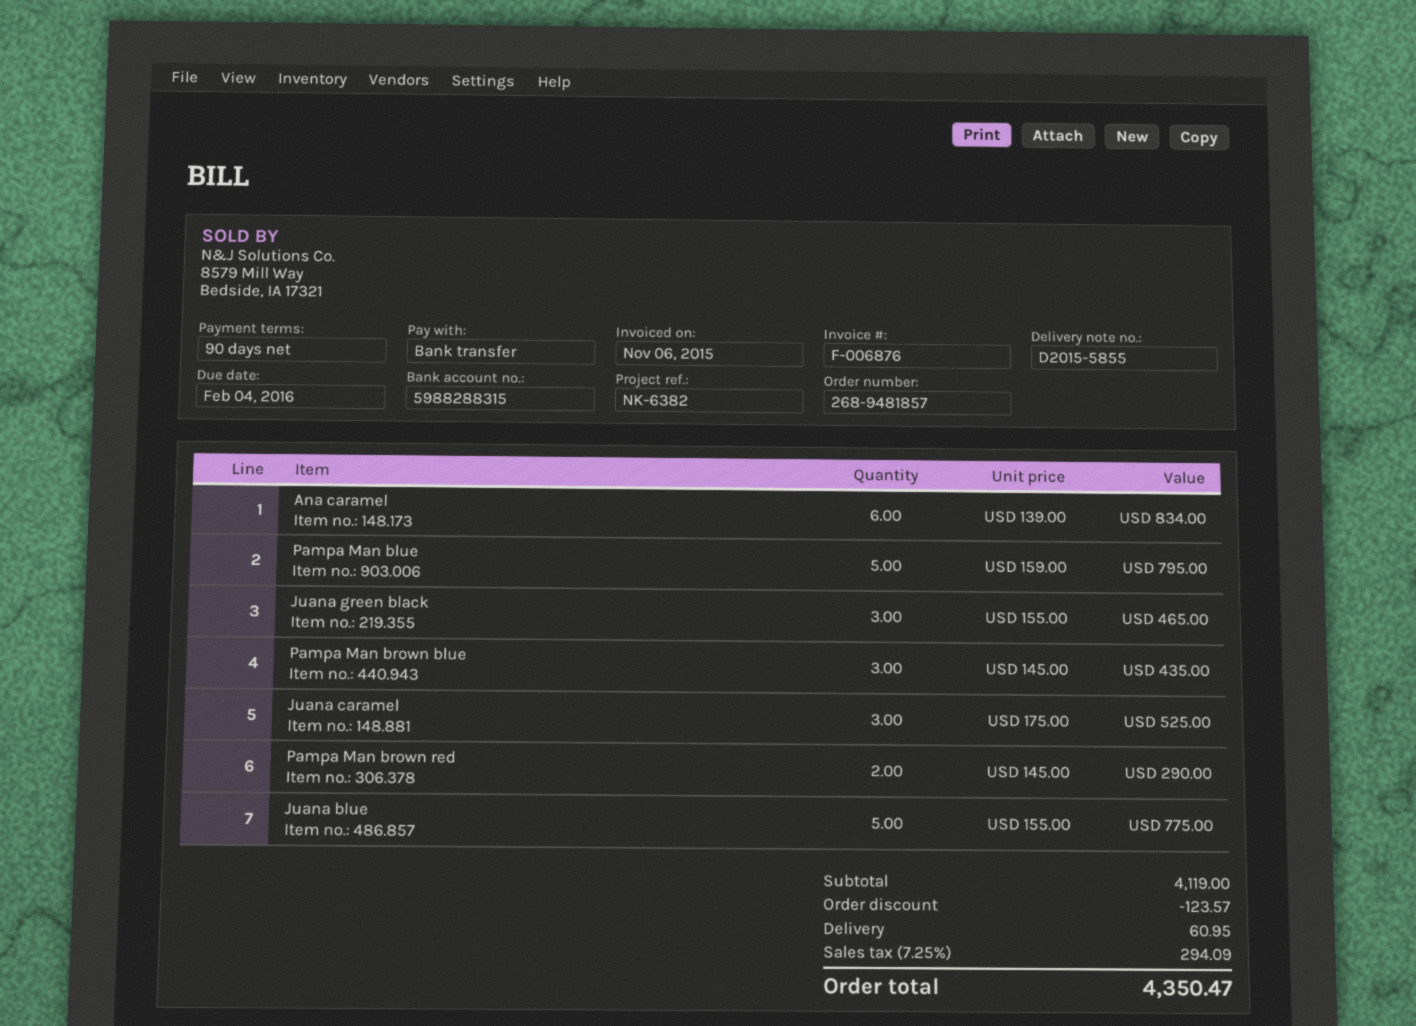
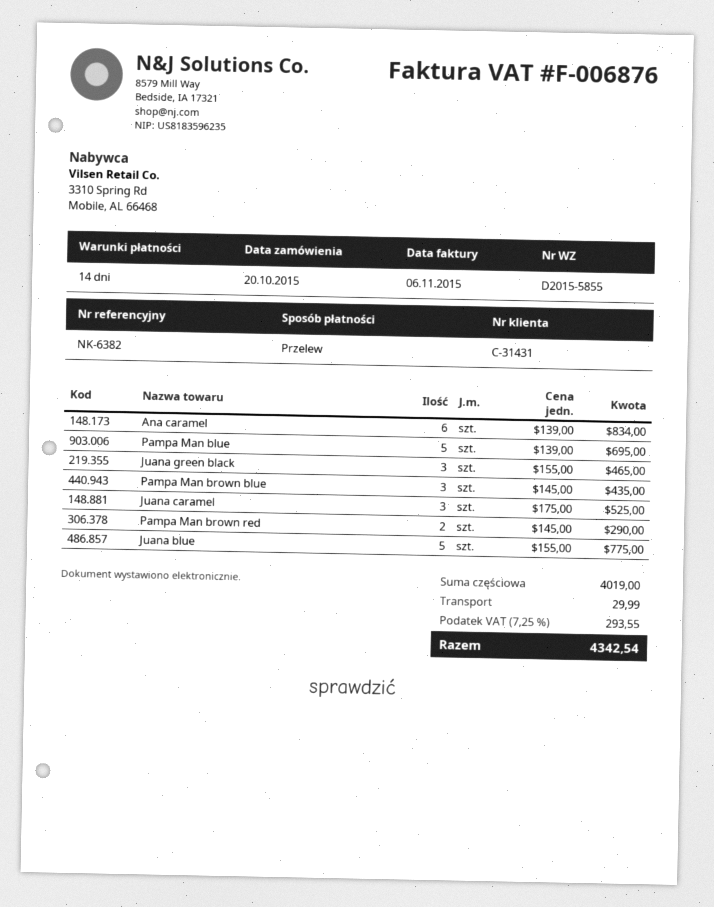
payment terms: 90 days -> 14 days
Pampa Man blue: 5 x 159.00 = 795.00 -> 5 x 139.00 = 695.00
subtotal: 4119.00 -> 4019.00
discount: 123.57 -> none
shipping: 60.95 -> 29.99
tax: 7.25% = 294.09 -> 7.25% = 293.55
total: 4350.47 -> 4342.54

